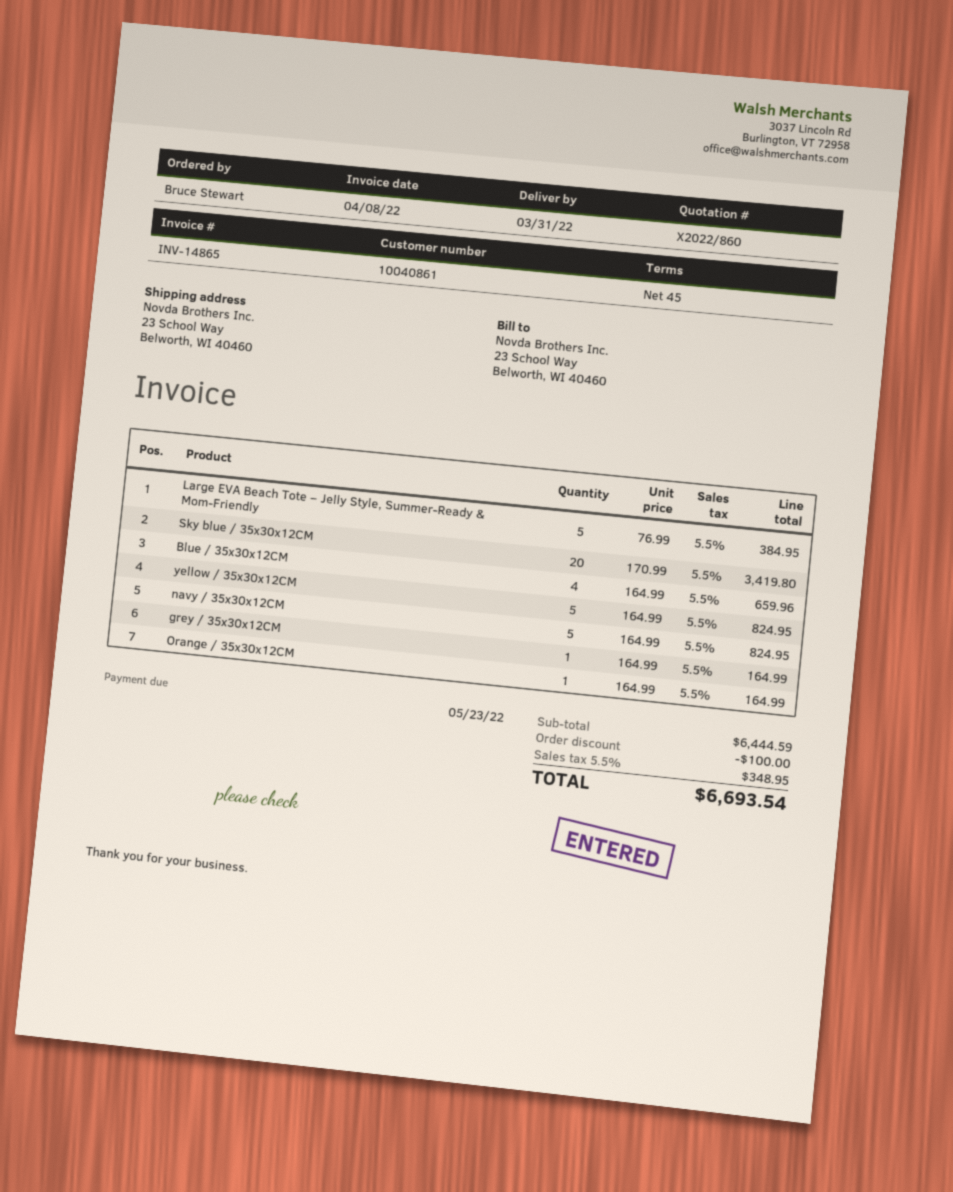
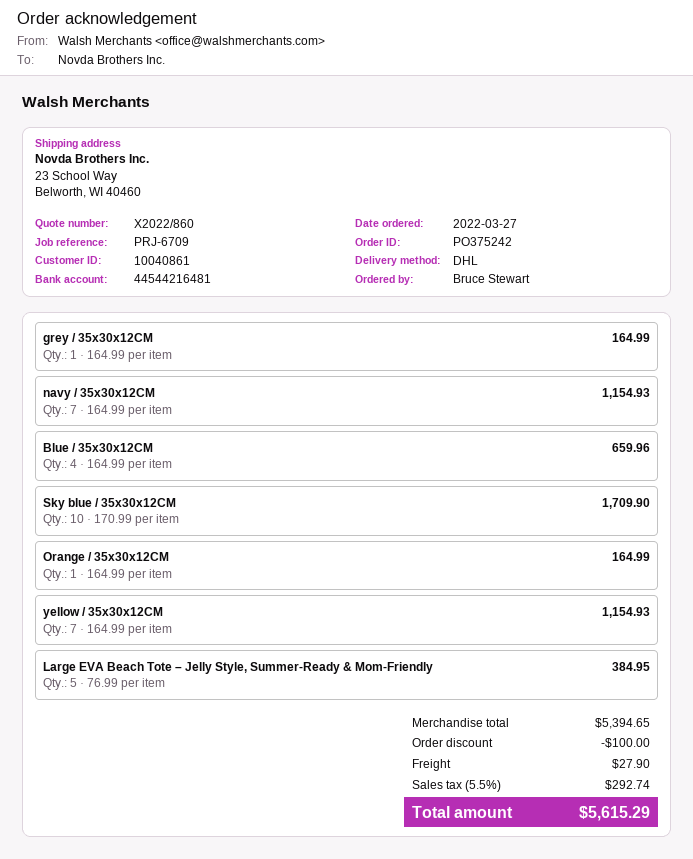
Sky blue / 35x30x12CM: 20 x 170.99 = 3419.80 -> 10 x 170.99 = 1709.90
yellow / 35x30x12CM: 5 x 164.99 = 824.95 -> 7 x 164.99 = 1154.93
navy / 35x30x12CM: 5 x 164.99 = 824.95 -> 7 x 164.99 = 1154.93
subtotal: 6444.59 -> 5394.65
shipping: none -> 27.90
tax: 5.5% = 348.95 -> 5.5% = 292.74
total: 6693.54 -> 5615.29

